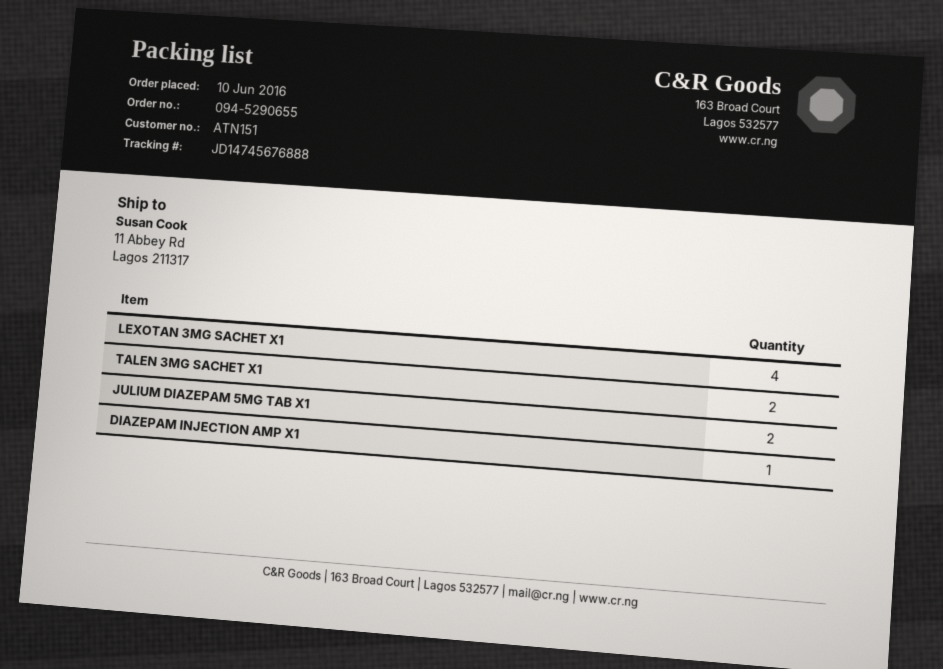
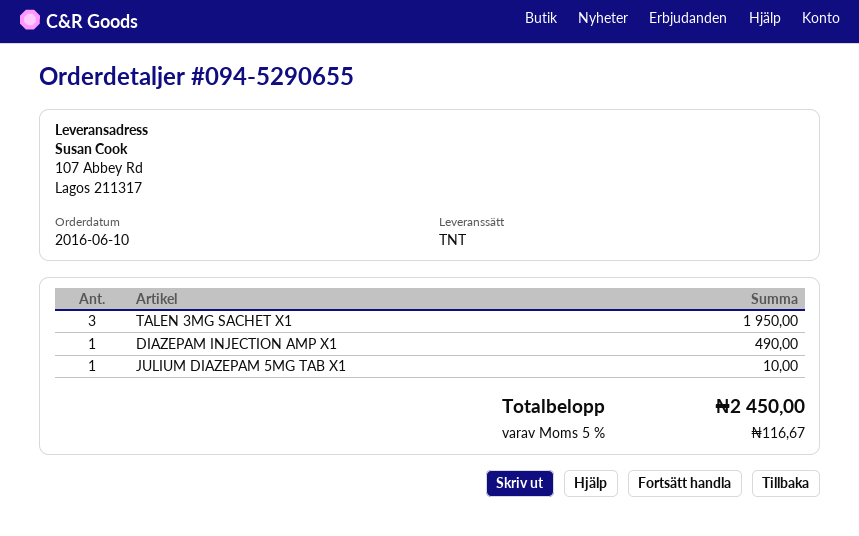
ship to: 11 Abbey Rd, Lagos 211317 -> 107 Abbey Rd, Lagos 211317
LEXOTAN 3MG SACHET X1: 4 -> none
TALEN 3MG SACHET X1: 2 -> 3
JULIUM DIAZEPAM 5MG TAB X1: 2 -> 1

